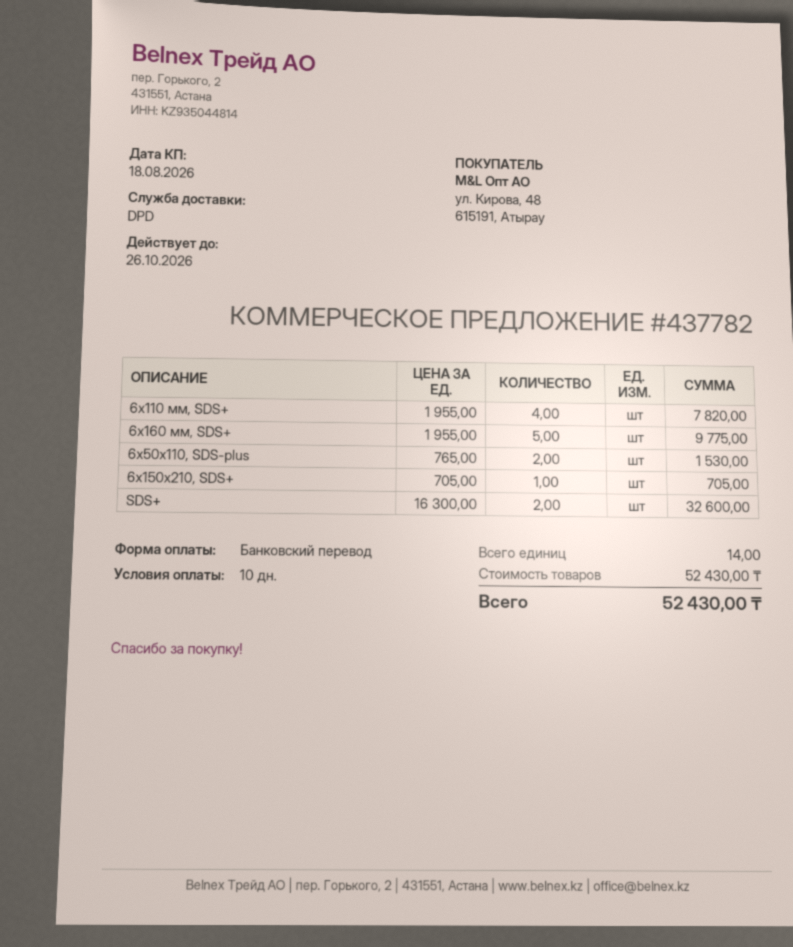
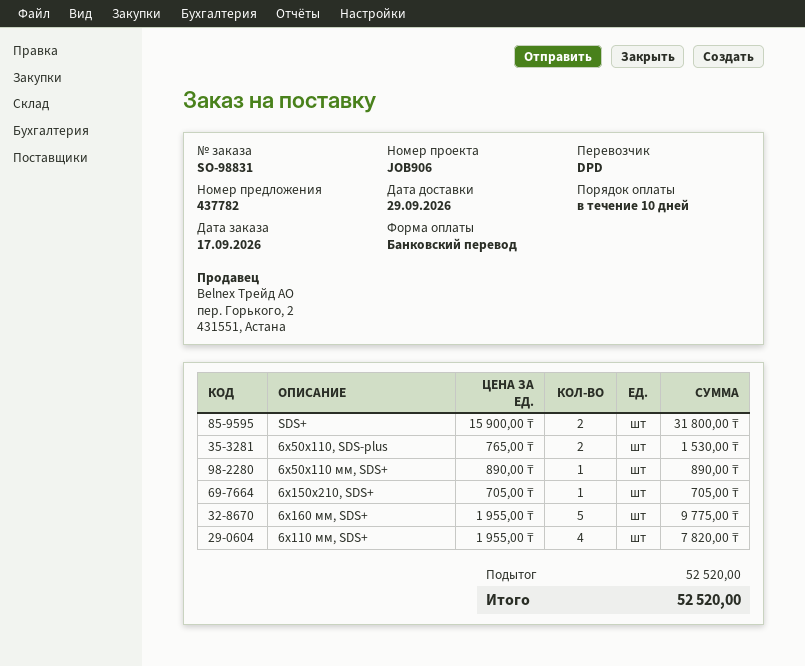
SDS+: 2 x 16300.00 = 32600.00 -> 2 x 15900.00 = 31800.00
6x50x110 мм, SDS+: none -> 1 x 890.00 = 890.00
subtotal: 52430.00 -> 52520.00
total: 52430.00 -> 52520.00

